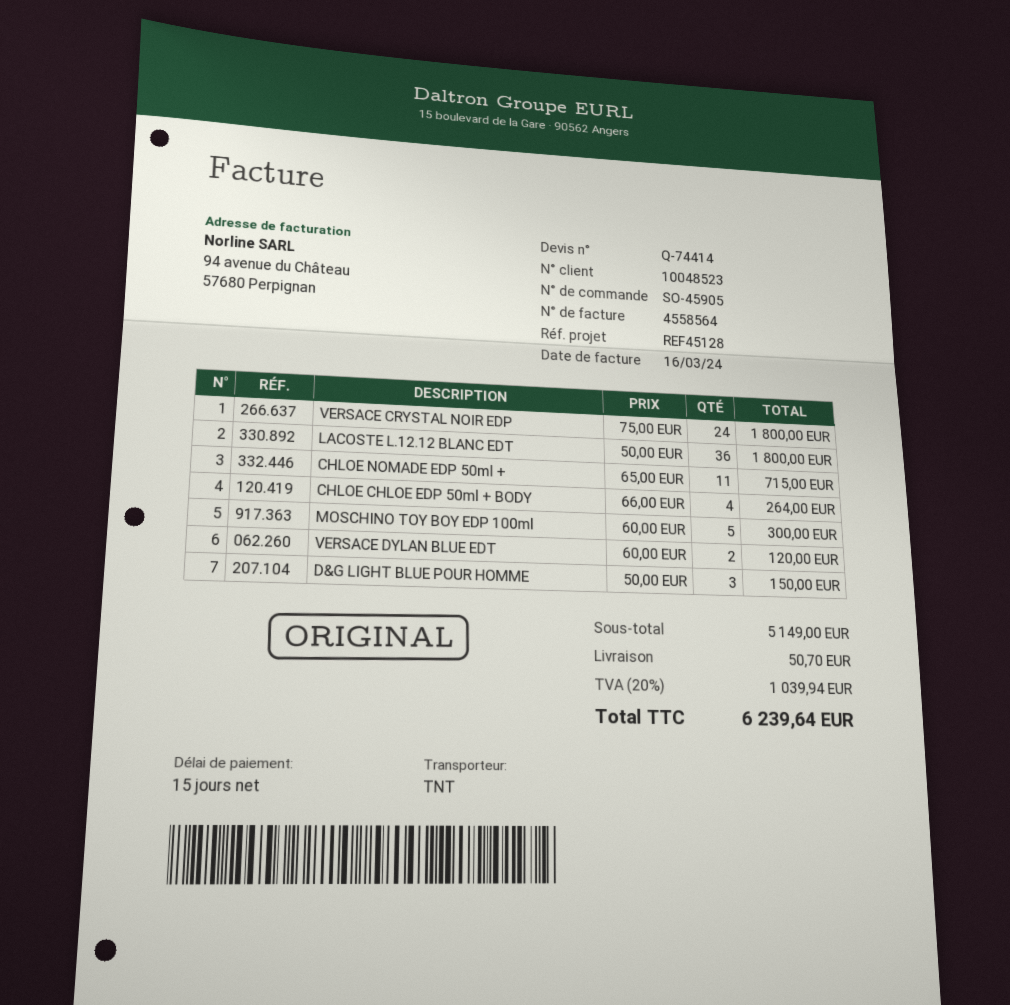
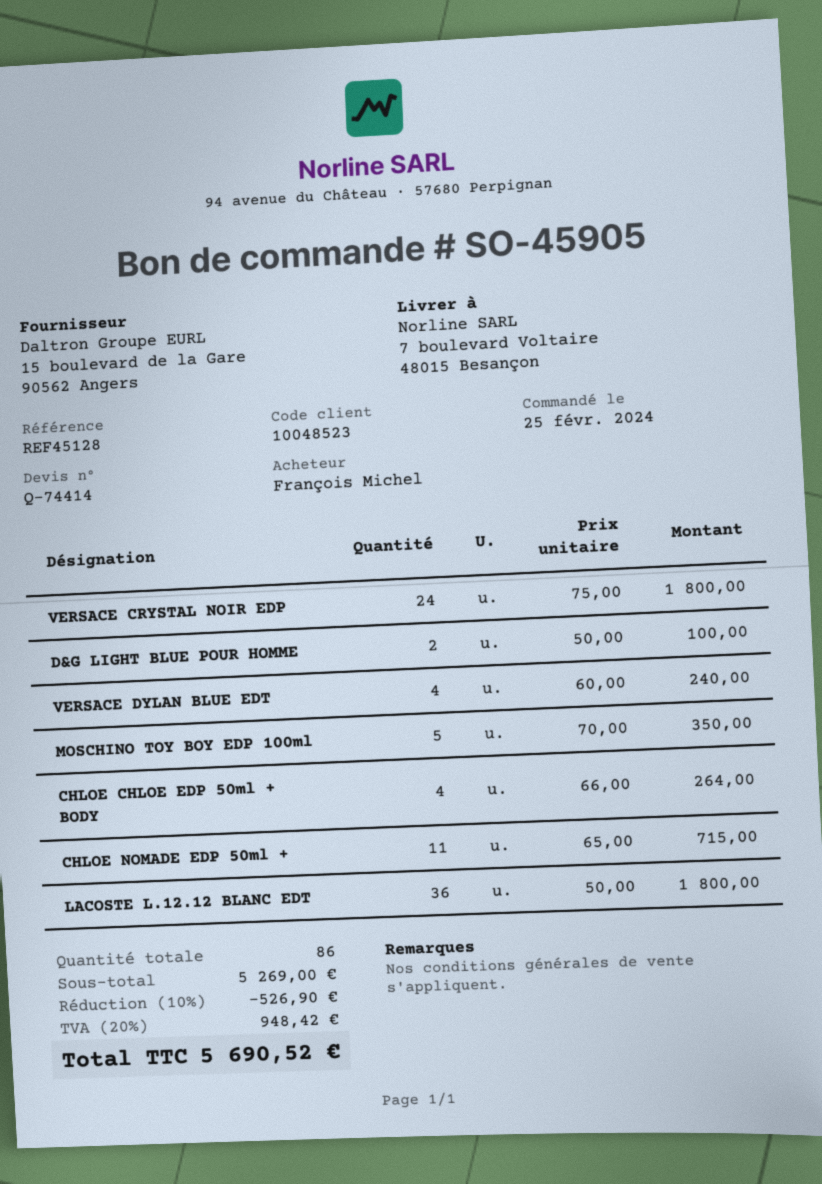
MOSCHINO TOY BOY EDP 100ml: 5 x 60.00 = 300.00 -> 5 x 70.00 = 350.00
VERSACE DYLAN BLUE EDT: 2 x 60.00 = 120.00 -> 4 x 60.00 = 240.00
D&G LIGHT BLUE POUR HOMME: 3 x 50.00 = 150.00 -> 2 x 50.00 = 100.00
subtotal: 5149.00 -> 5269.00
discount: none -> 10% = 526.90
shipping: 50.70 -> none
tax: 20% = 1039.94 -> 20% = 948.42
total: 6239.64 -> 5690.52

